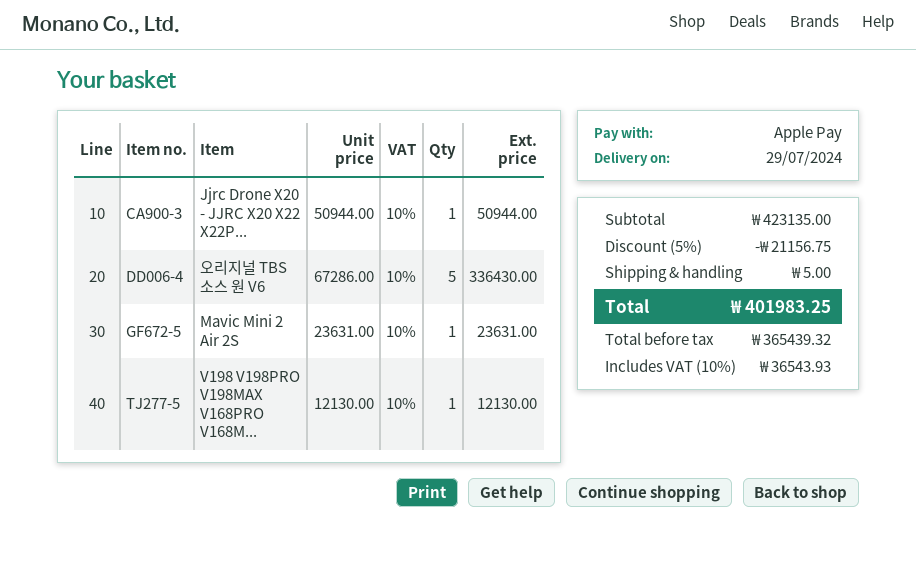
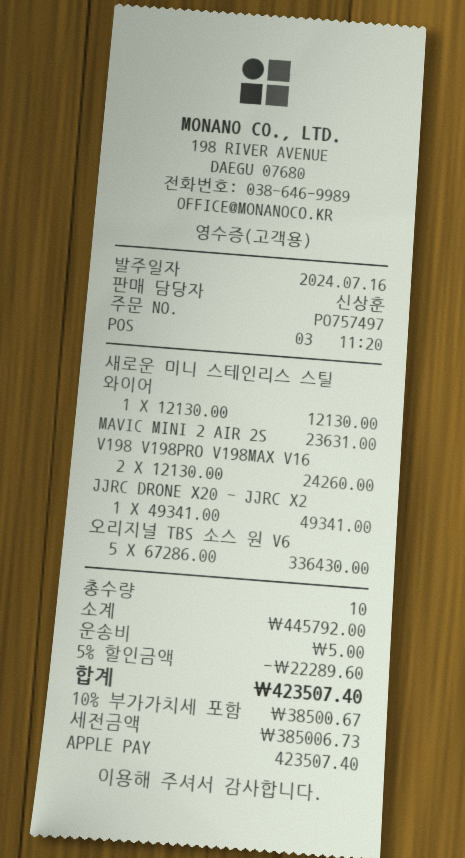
Jjrc Drone X20 - JJRC X20 X22 X22P...: 1 x 50944.00 = 50944.00 -> 1 x 49341.00 = 49341.00
V198 V198PRO V198MAX V168PRO V168M...: 1 x 12130.00 = 12130.00 -> 2 x 12130.00 = 24260.00
새로운 미니 스테인리스 스틸 와이어: none -> 1 x 12130.00 = 12130.00
subtotal: 423135.00 -> 445792.00
discount: 5% = 21156.75 -> 5% = 22289.60
net: 365439.32 -> 385006.73
tax: 10% = 36543.93 -> 10% = 38500.67
total: 401983.25 -> 423507.40

